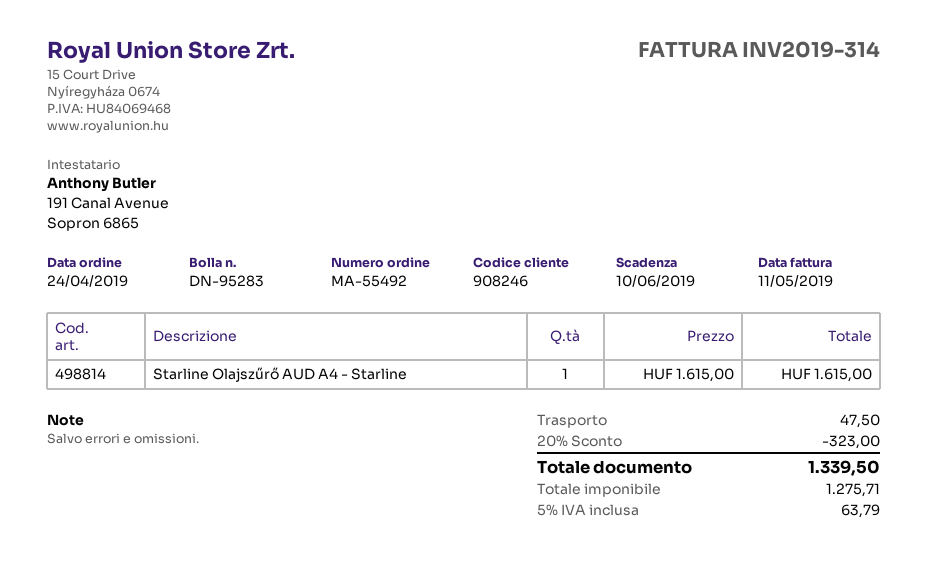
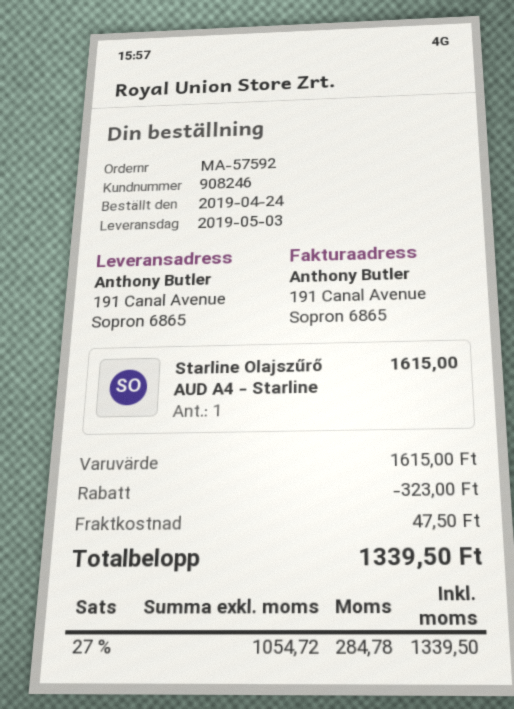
order number: MA-55492 -> MA-57592
net: 1275.71 -> 1054.72
tax: 5% = 63.79 -> 27% = 284.78

